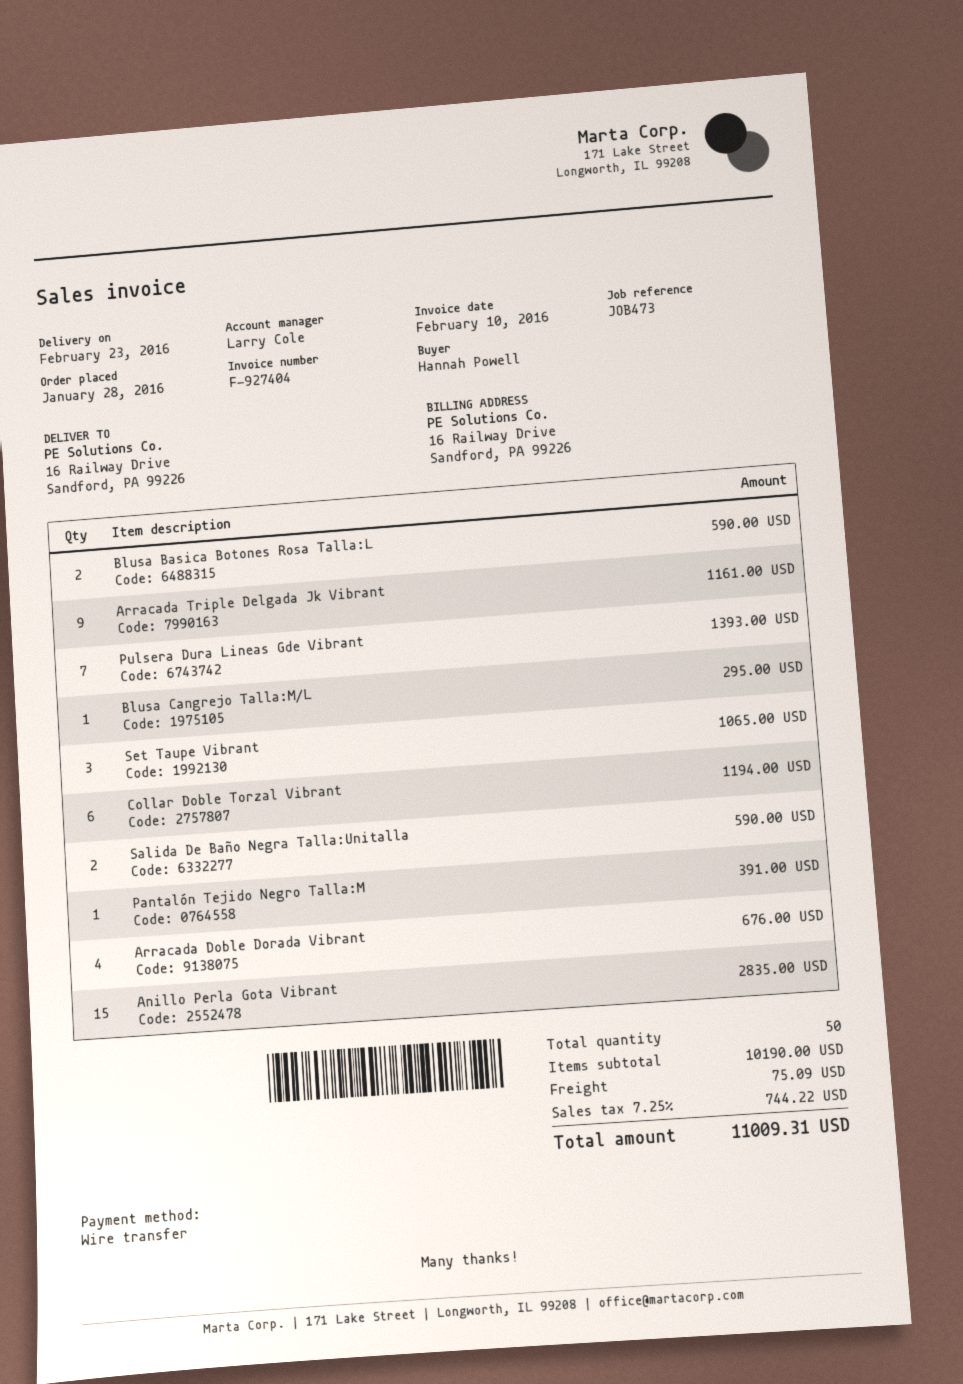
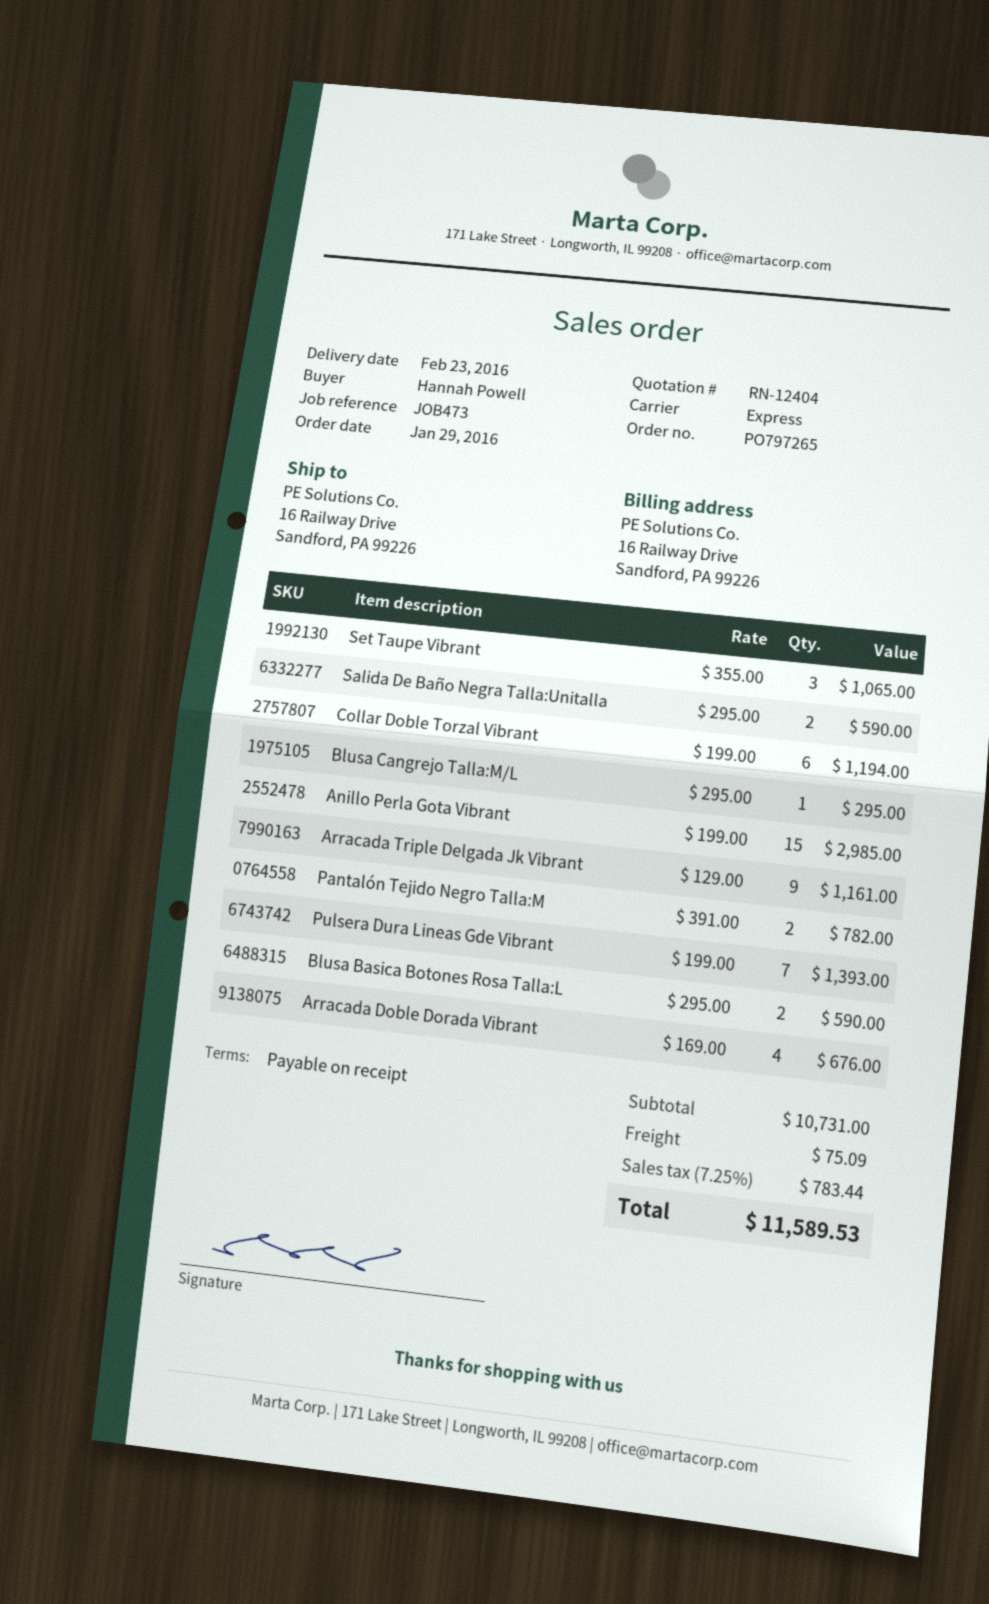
order date: 2016-01-28 -> 2016-01-29
Pantalón Tejido Negro Talla:M: 1 for 391.00 -> 2 for 782.00
Anillo Perla Gota Vibrant: 15 for 2835.00 -> 15 for 2985.00
subtotal: 10190.00 -> 10731.00
tax: 7.25% = 744.22 -> 7.25% = 783.44
total: 11009.31 -> 11589.53

